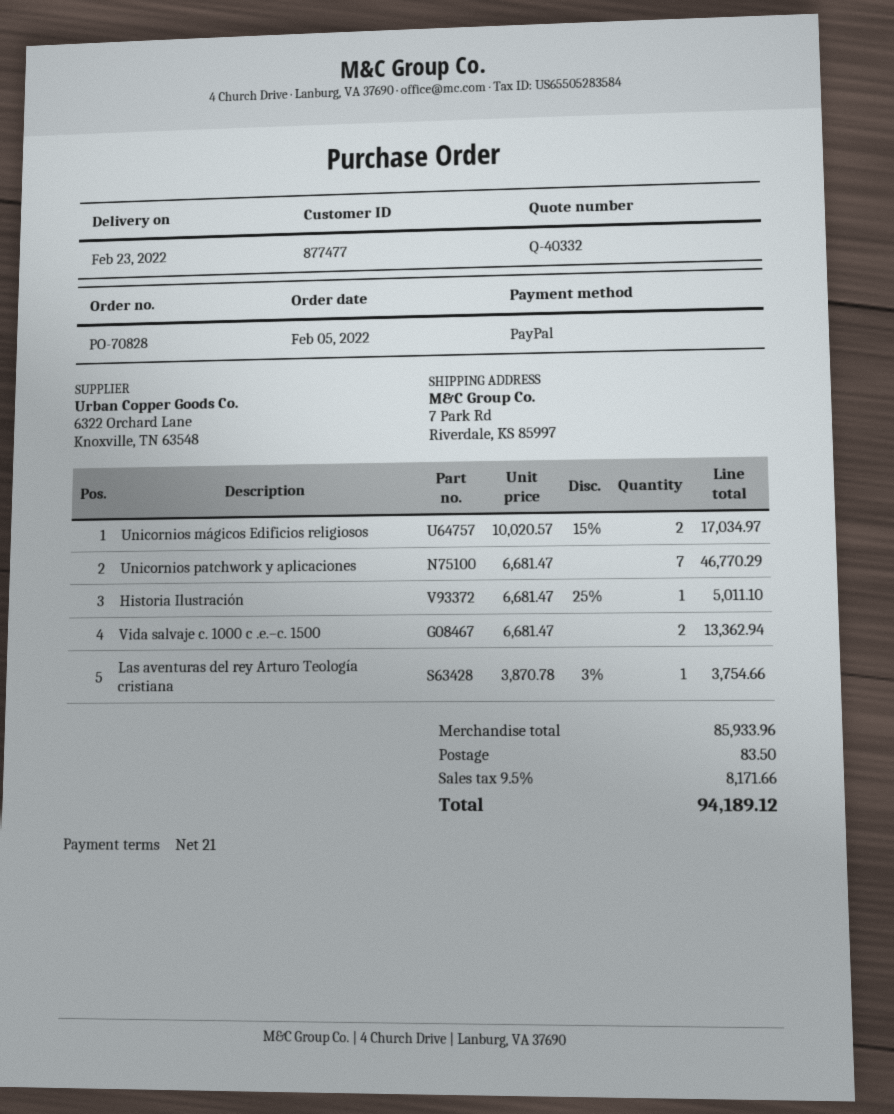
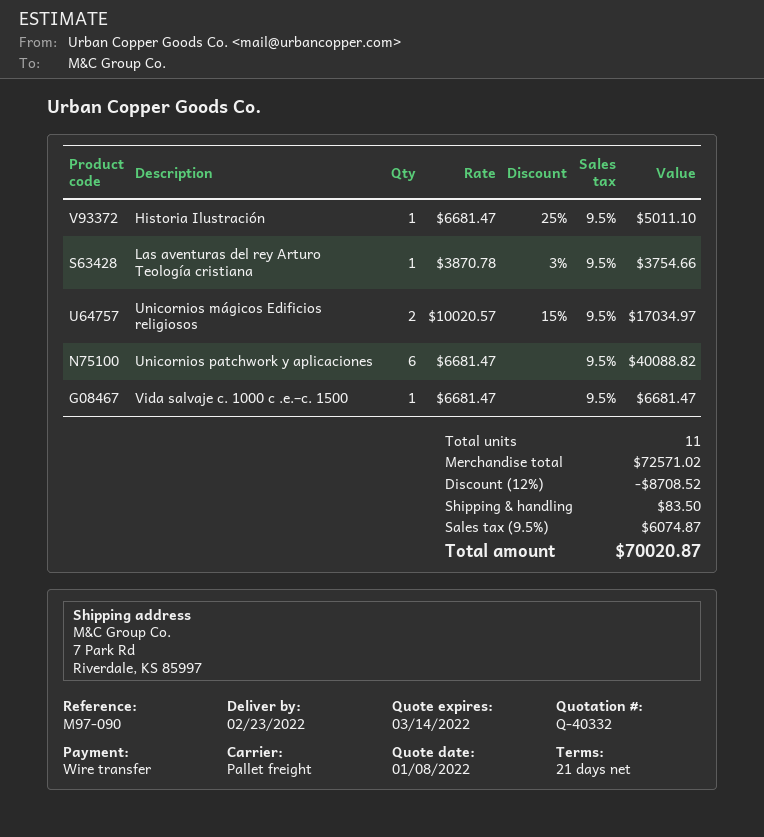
payment method: PayPal -> bank transfer
Unicornios patchwork y aplicaciones: 7 x 6681.47 = 46770.29 -> 6 x 6681.47 = 40088.82
Vida salvaje c. 1000 c .e.–c. 1500: 2 x 6681.47 = 13362.94 -> 1 x 6681.47 = 6681.47
subtotal: 85933.96 -> 72571.02
discount: none -> 12% = 8708.52
tax: 9.5% = 8171.66 -> 9.5% = 6074.87
total: 94189.12 -> 70020.87

